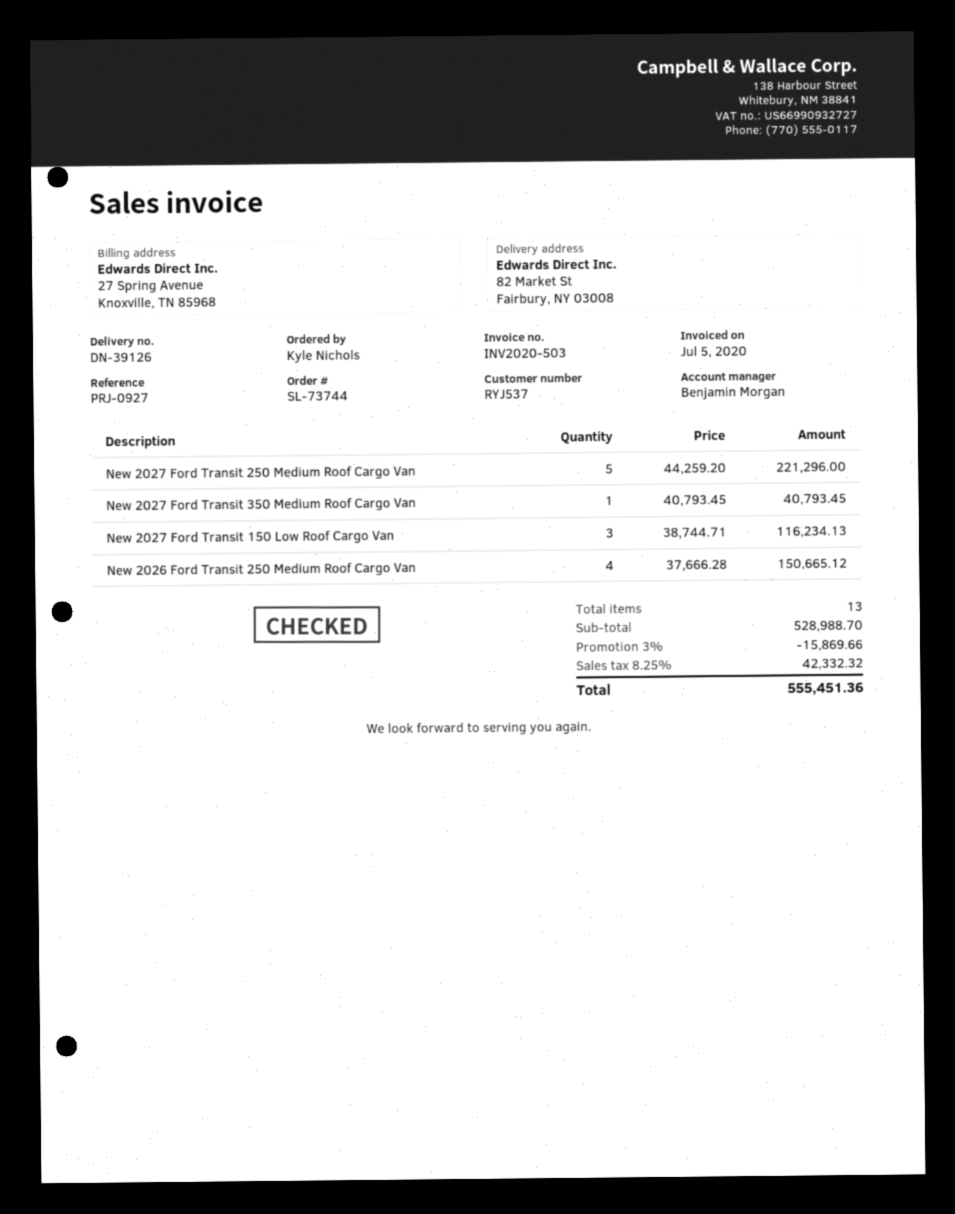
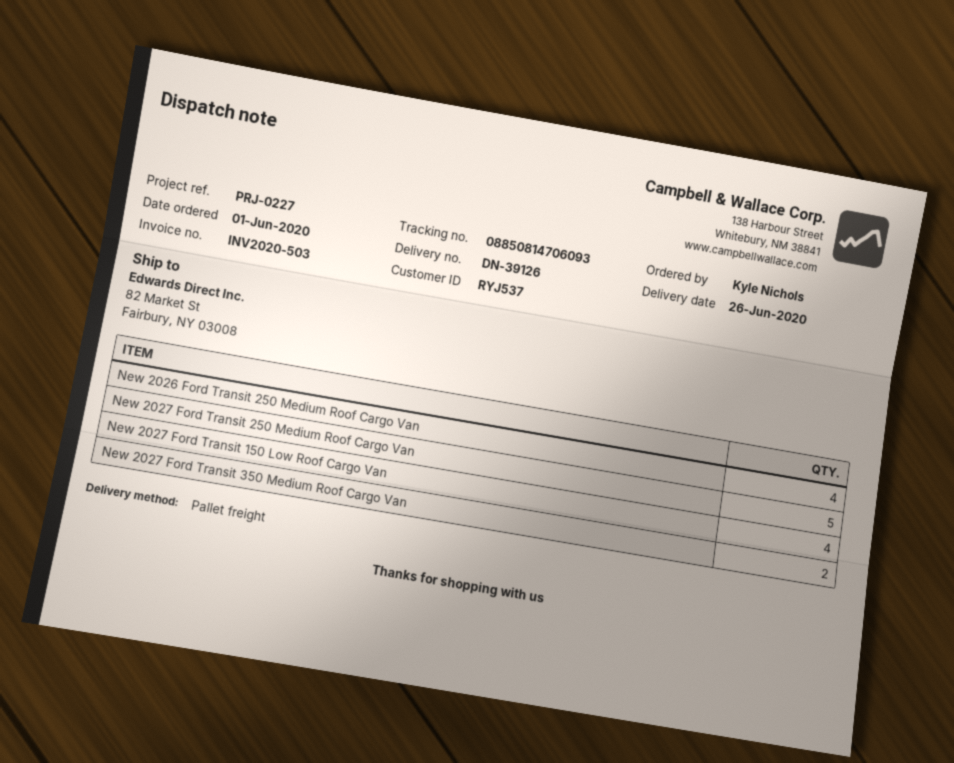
reference: PRJ-0927 -> PRJ-0227
New 2027 Ford Transit 350 Medium Roof Cargo Van: 1 -> 2
New 2027 Ford Transit 150 Low Roof Cargo Van: 3 -> 4

